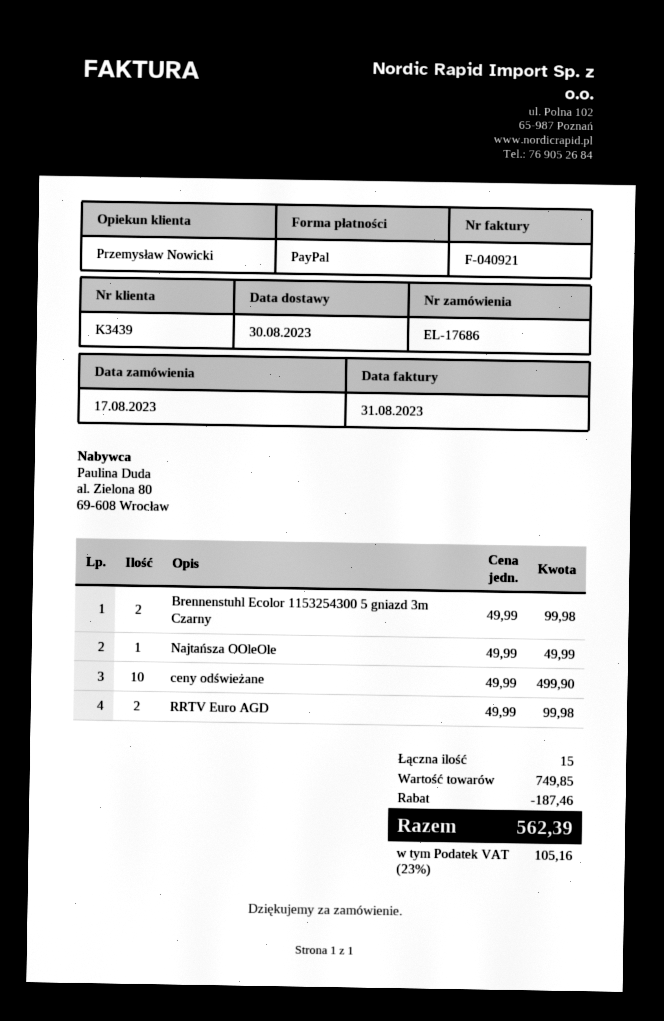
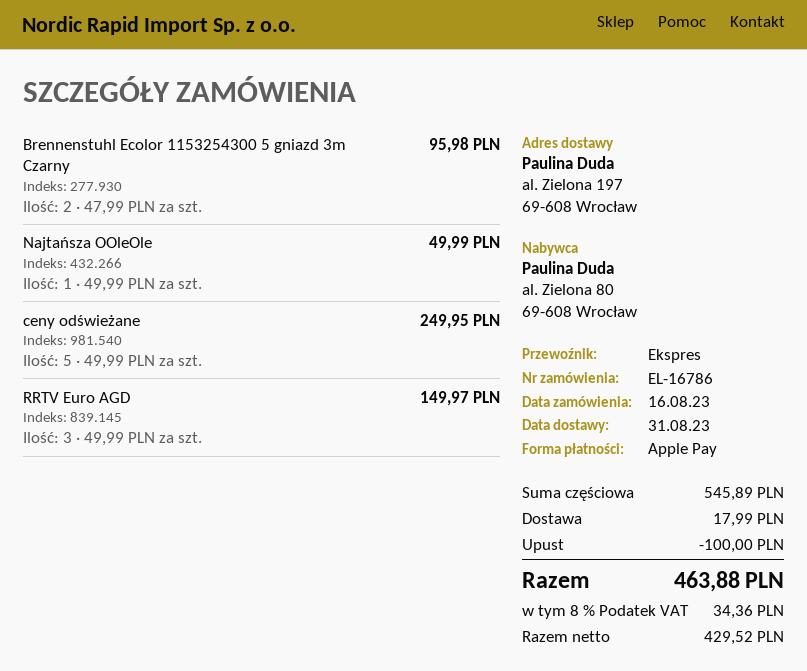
order number: EL-17686 -> EL-16786
order date: 2023-08-17 -> 2023-08-16
delivery date: 2023-08-30 -> 2023-08-31
payment method: PayPal -> Apple Pay
Brennenstuhl Ecolor 1153254300 5 gniazd 3m Czarny: 2 x 49.99 = 99.98 -> 2 x 47.99 = 95.98
ceny odświeżane: 10 x 49.99 = 499.90 -> 5 x 49.99 = 249.95
RRTV Euro AGD: 2 x 49.99 = 99.98 -> 3 x 49.99 = 149.97
subtotal: 749.85 -> 545.89
discount: 187.46 -> 100.00
shipping: none -> 17.99
tax: 23% = 105.16 -> 8% = 34.36
total: 562.39 -> 463.88

